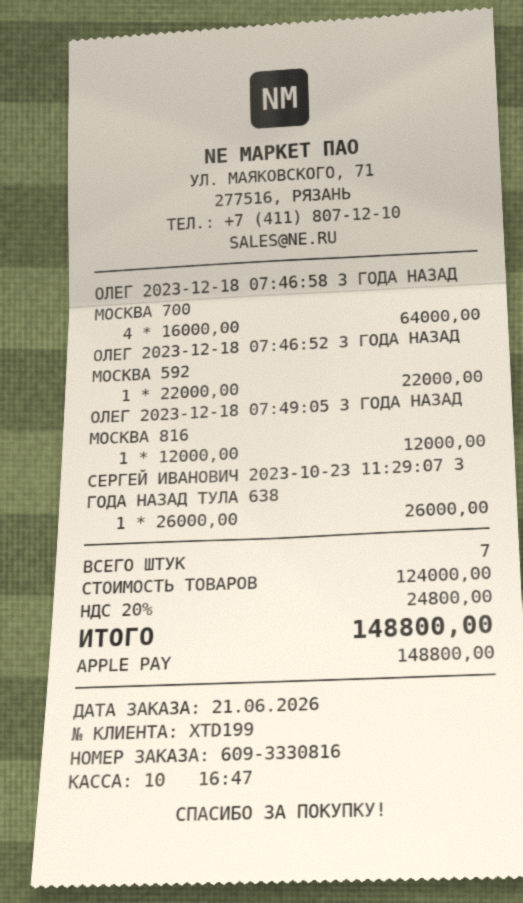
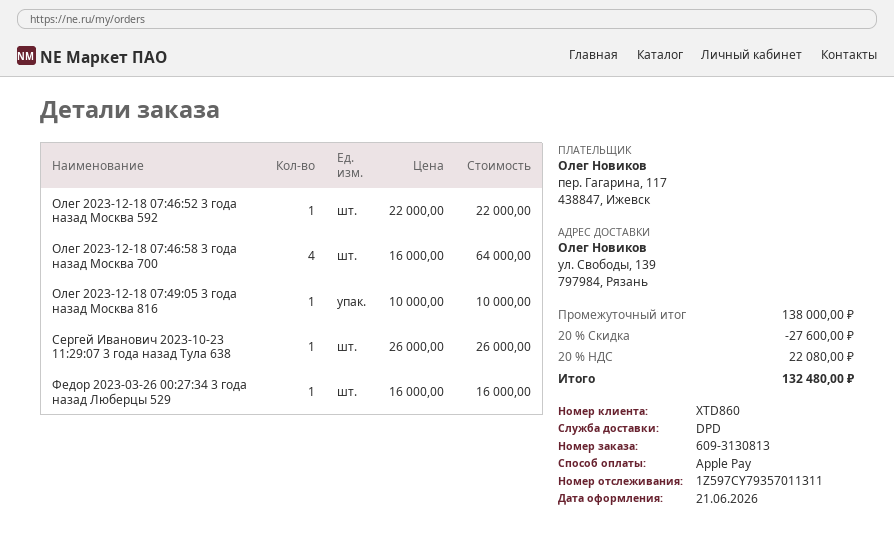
order number: 609-3330816 -> 609-3130813
customer number: XTD199 -> XTD860
ОЛЕГ 2023-12-18 07:49:05 3 ГОДА НАЗАД МОСКВА 816: 1 x 12000.00 = 12000.00 -> 1 x 10000.00 = 10000.00
Федор 2023-03-26 00:27:34 3 года назад Люберцы 529: none -> 1 x 16000.00 = 16000.00
subtotal: 124000.00 -> 138000.00
discount: none -> 20% = 27600.00
tax: 20% = 24800.00 -> 20% = 22080.00
total: 148800.00 -> 132480.00

